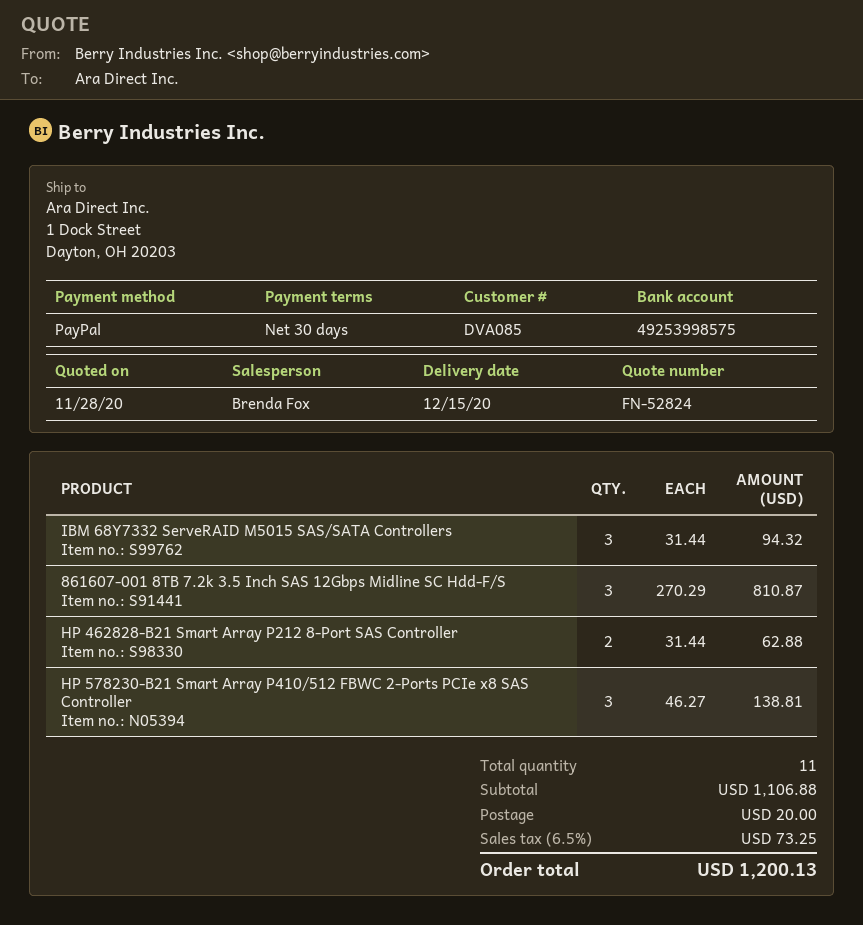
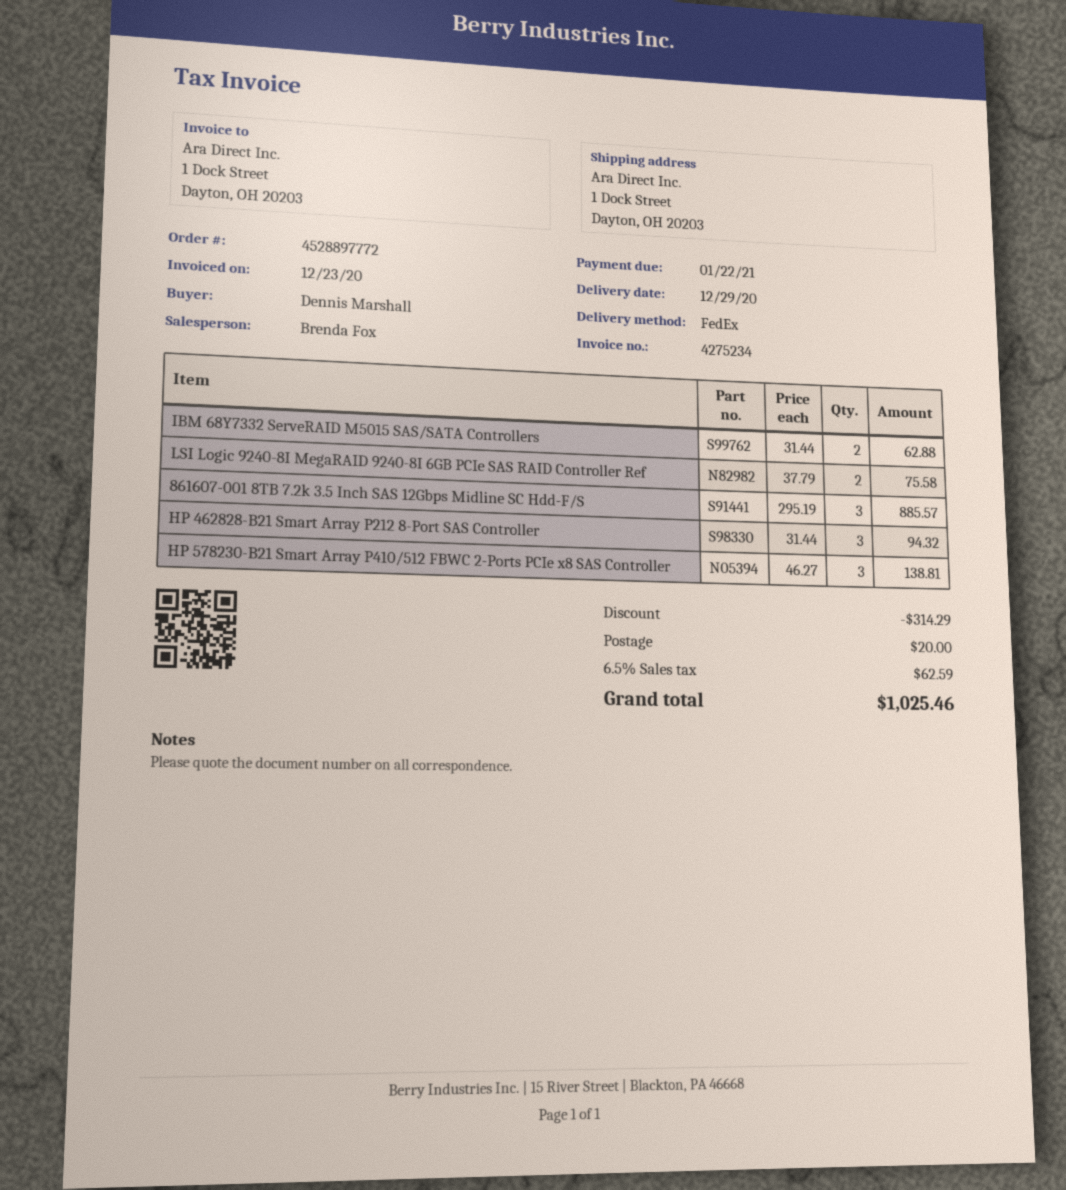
delivery date: 2020-12-15 -> 2020-12-29
IBM 68Y7332 ServeRAID M5015 SAS/SATA Controllers: 3 x 31.44 = 94.32 -> 2 x 31.44 = 62.88
861607-001 8TB 7.2k 3.5 Inch SAS 12Gbps Midline SC Hdd-F/S: 3 x 270.29 = 810.87 -> 3 x 295.19 = 885.57
HP 462828-B21 Smart Array P212 8-Port SAS Controller: 2 x 31.44 = 62.88 -> 3 x 31.44 = 94.32
LSI Logic 9240-8I MegaRAID 9240-8I 6GB PCIe SAS RAID Controller Ref: none -> 2 x 37.79 = 75.58
discount: none -> 314.29
tax: 6.5% = 73.25 -> 6.5% = 62.59
total: 1200.13 -> 1025.46

